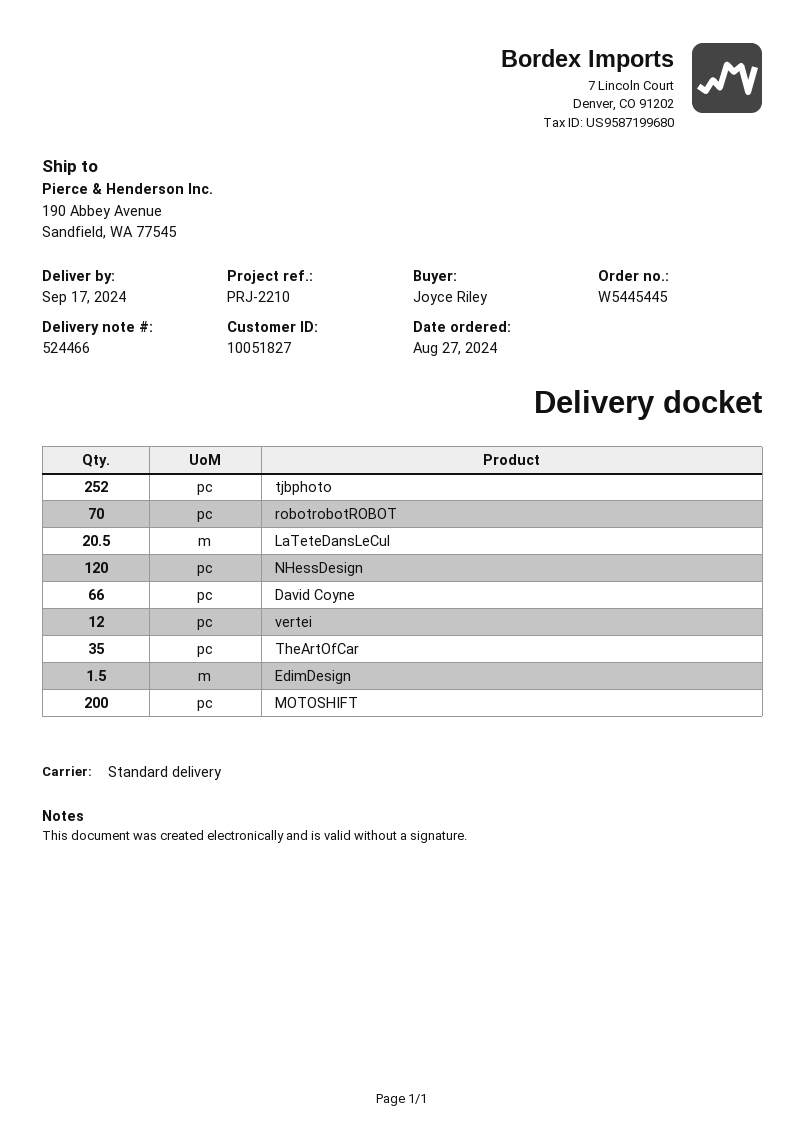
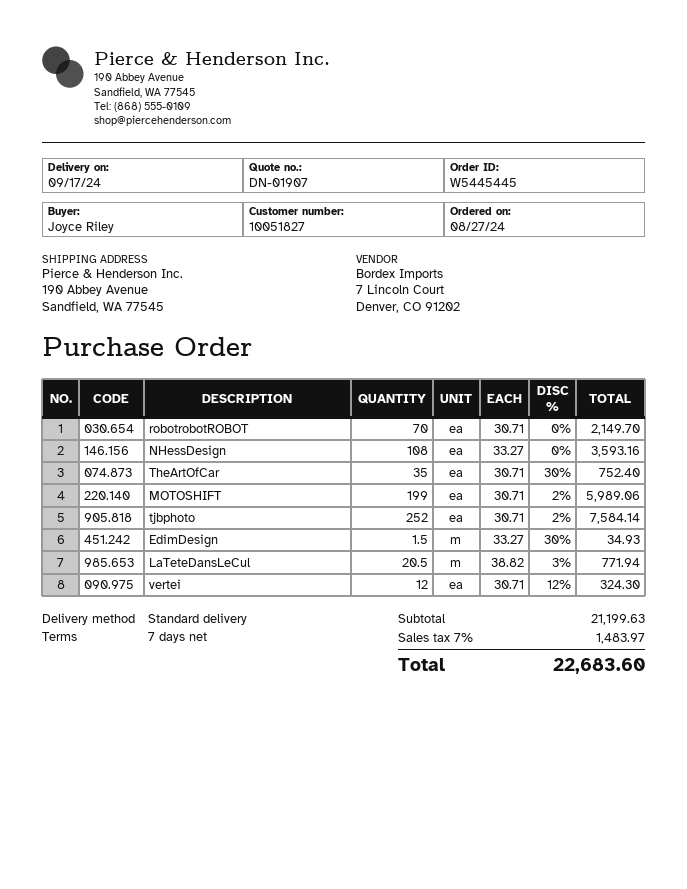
NHessDesign: 120 -> 108
David Coyne: 66 -> none
MOTOSHIFT: 200 -> 199

